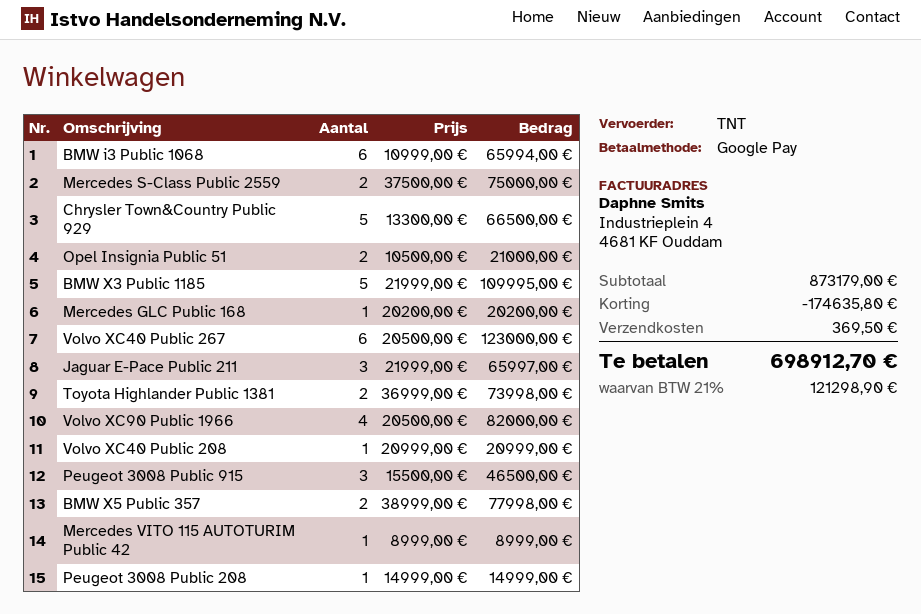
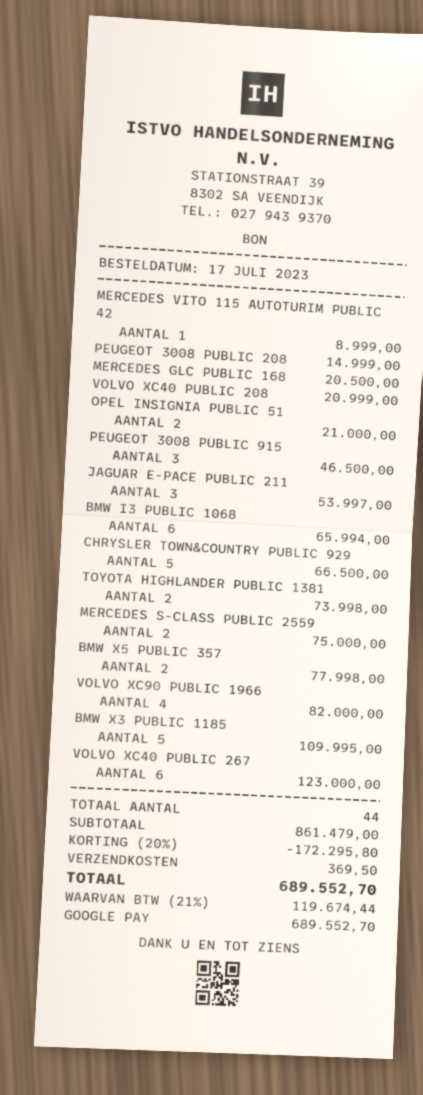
Mercedes GLC Public 168: 1 for 20200.00 -> 1 for 20500.00
Jaguar E-Pace Public 211: 3 for 65997.00 -> 3 for 53997.00
subtotal: 873179.00 -> 861479.00
discount: 174635.80 -> 172295.80
tax: 21% = 121298.90 -> 21% = 119674.44
total: 698912.70 -> 689552.70

